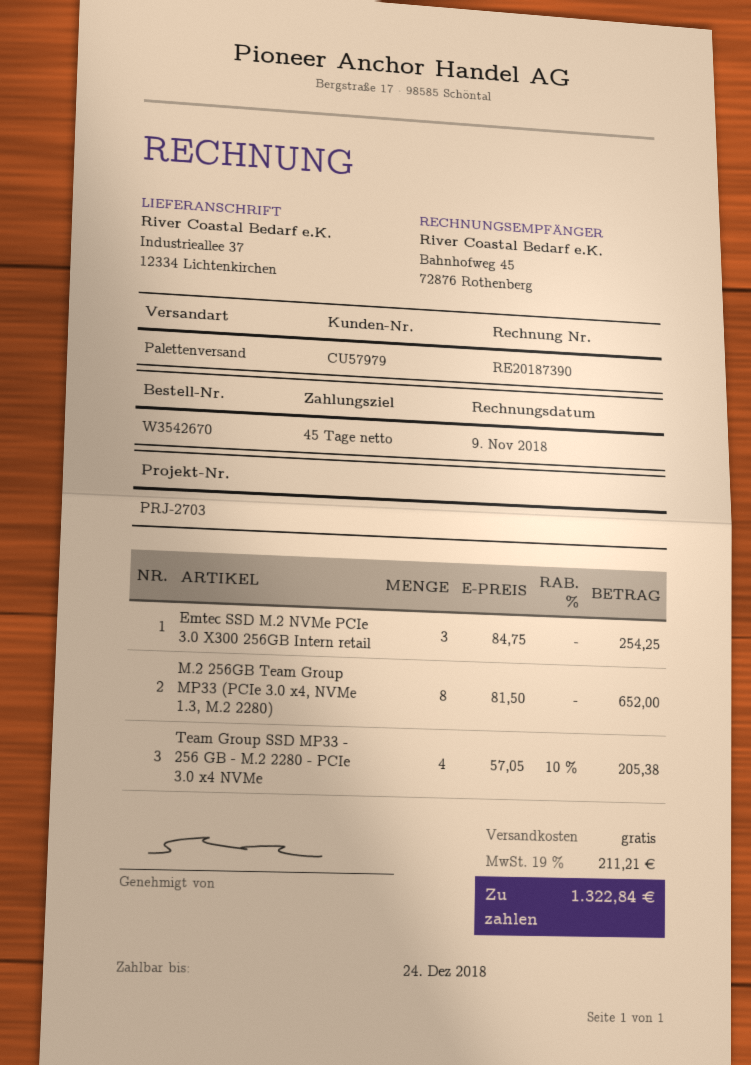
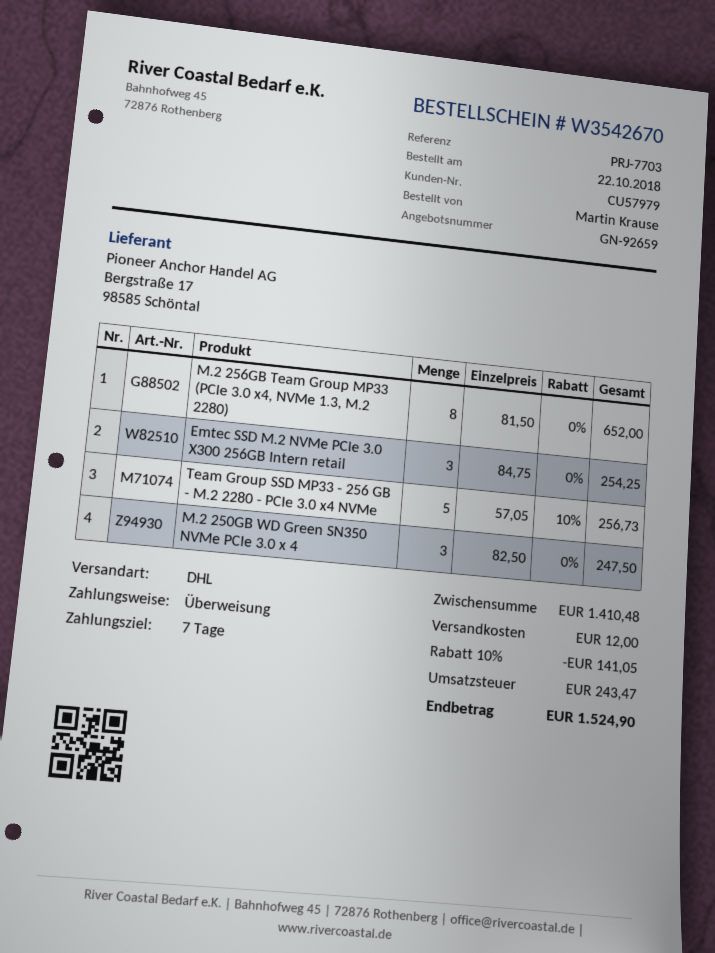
payment terms: 45 days -> 7 days
reference: PRJ-2703 -> PRJ-7703
shipping method: pallet freight -> DHL
Team Group SSD MP33 - 256 GB - M.2 2280 - PCIe 3.0 x4 NVMe: 4 x 57.05 - 10% = 205.38 -> 5 x 57.05 - 10% = 256.73
M.2 250GB WD Green SN350 NVMe PCIe 3.0 x 4: none -> 3 x 82.50 = 247.50
discount: none -> 10% = 141.05
shipping: 0.00 -> 12.00
tax: 211.21 -> 243.47
total: 1322.84 -> 1524.90

